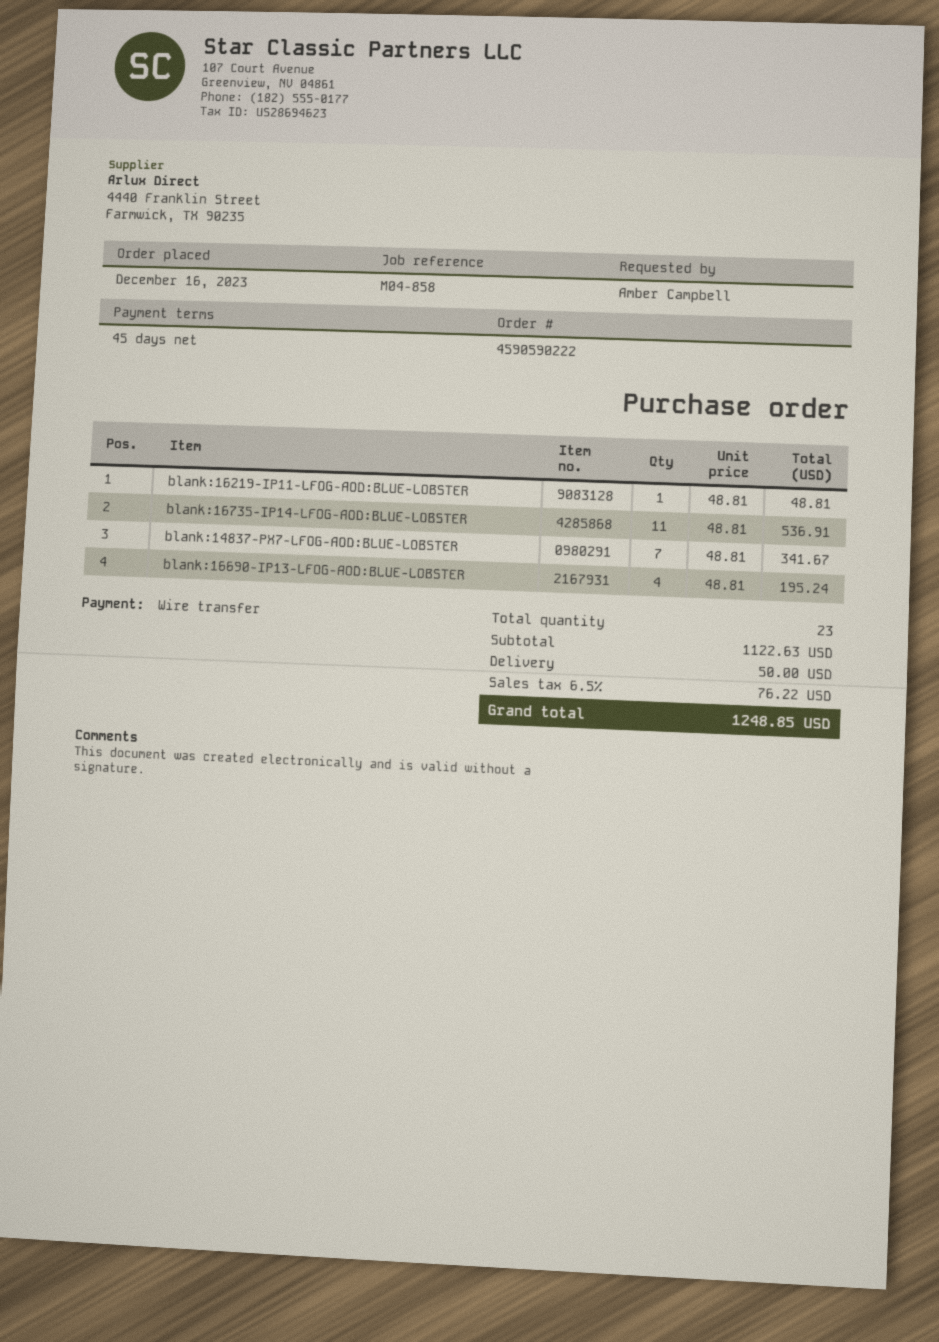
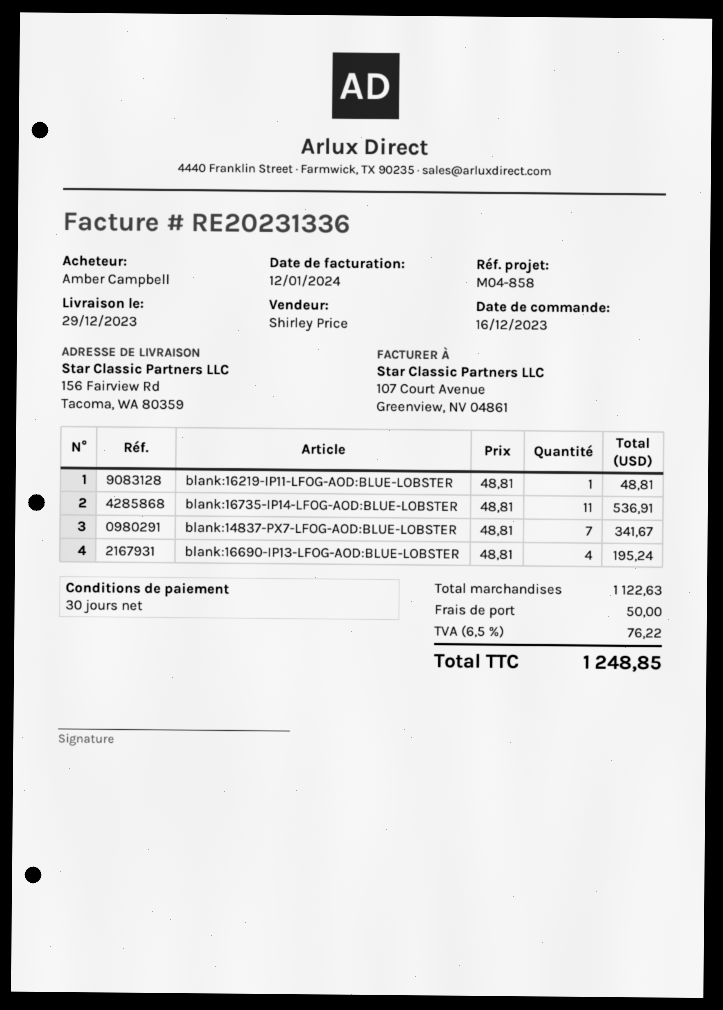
payment terms: 45 days -> 30 days

